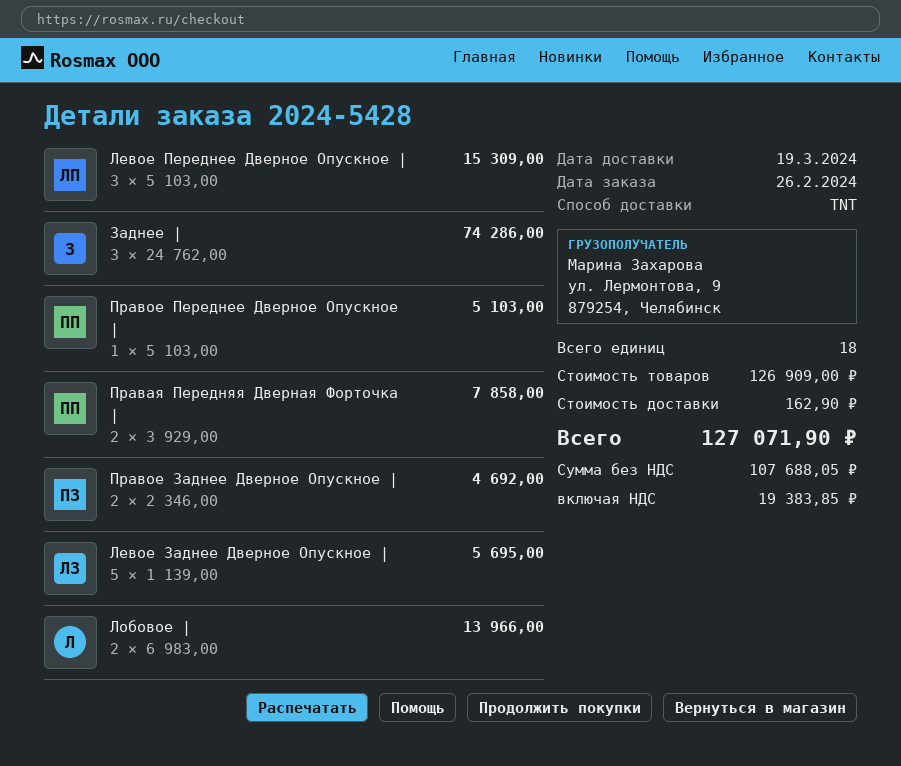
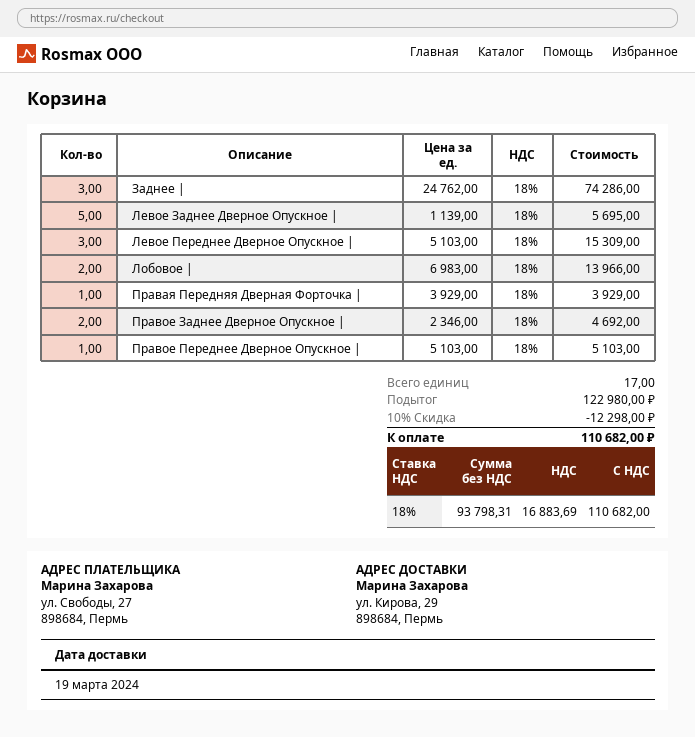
ship to: ул. Лермонтова, 9, 879254, Челябинск -> ул. Кирова, 29, 898684, Пермь
Правая Передняя Дверная Форточка |: 2 x 3929.00 = 7858.00 -> 1 x 3929.00 = 3929.00
total quantity: 18 -> 17
subtotal: 126909.00 -> 122980.00
discount: none -> 10% = 12298.00
shipping: 162.90 -> none
net: 107688.05 -> 93798.31
tax: 19383.85 -> 16883.69
total: 127071.90 -> 110682.00

